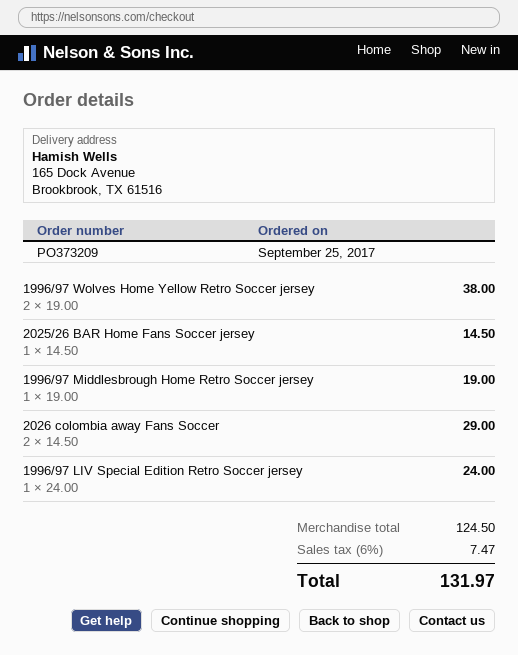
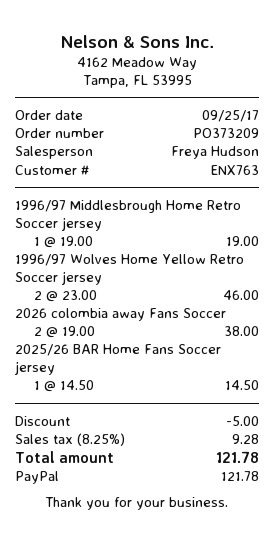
1996/97 Wolves Home Yellow Retro Soccer jersey: 2 x 19.00 = 38.00 -> 2 x 23.00 = 46.00
2026 colombia away Fans Soccer: 2 x 14.50 = 29.00 -> 2 x 19.00 = 38.00
1996/97 LIV Special Edition Retro Soccer jersey: 1 x 24.00 = 24.00 -> none
discount: none -> 5.00
tax: 6% = 7.47 -> 8.25% = 9.28
total: 131.97 -> 121.78

